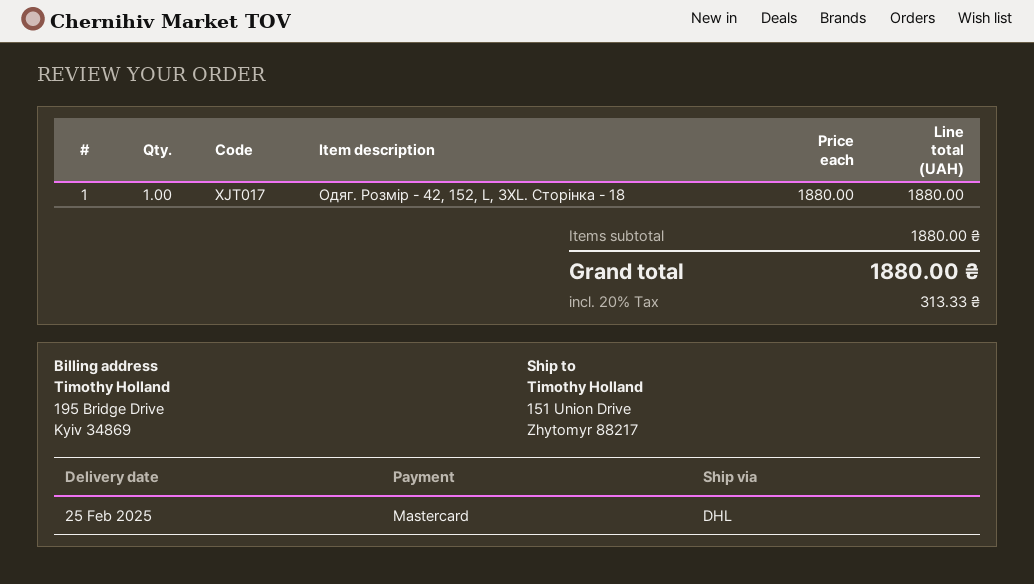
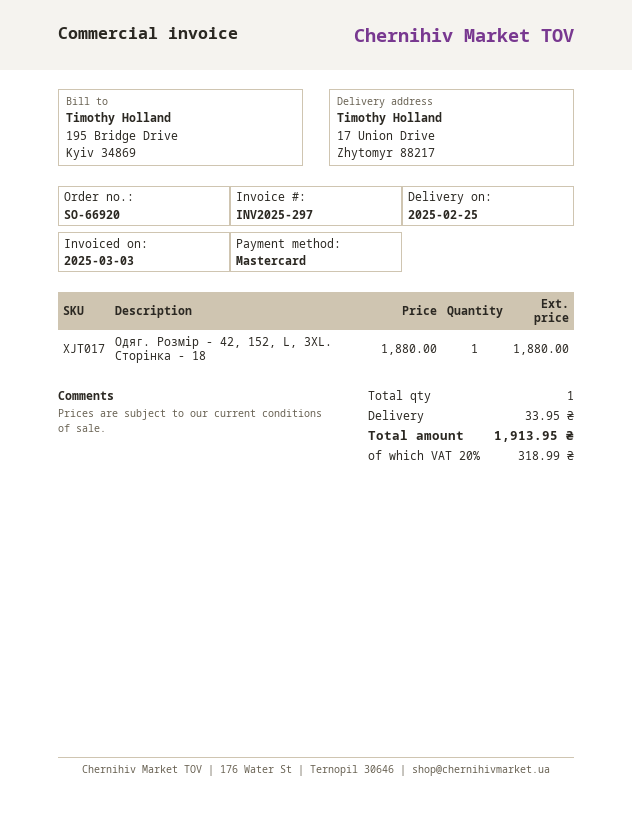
ship to: 151 Union Drive, Zhytomyr 88217 -> 17 Union Drive, Zhytomyr 88217
shipping: none -> 33.95
tax: 20% = 313.33 -> 20% = 318.99
total: 1880.00 -> 1913.95

